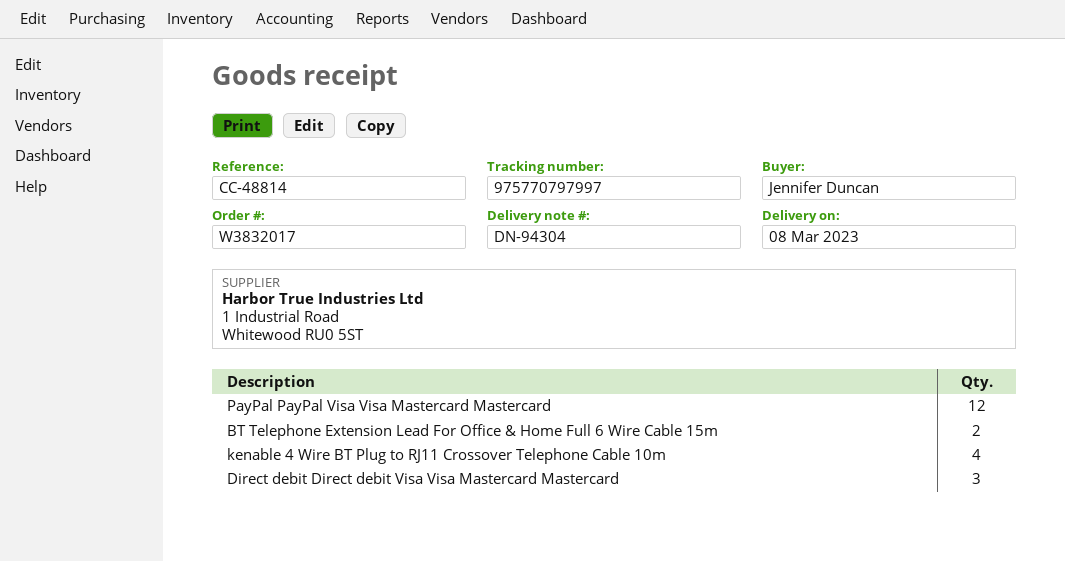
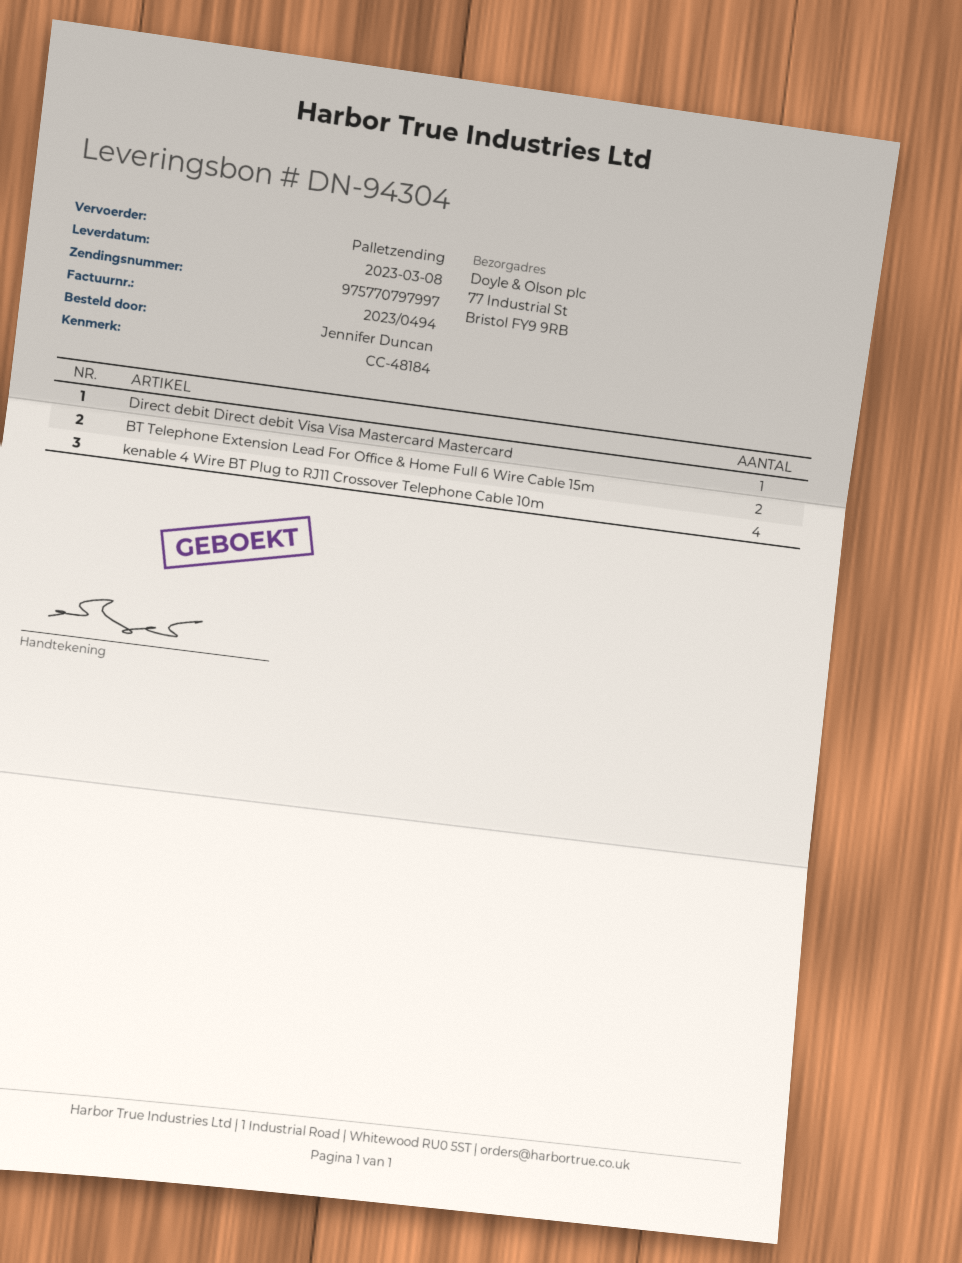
reference: CC-48814 -> CC-48184
PayPal PayPal Visa Visa Mastercard Mastercard: 12 -> none
Direct debit Direct debit Visa Visa Mastercard Mastercard: 3 -> 1

